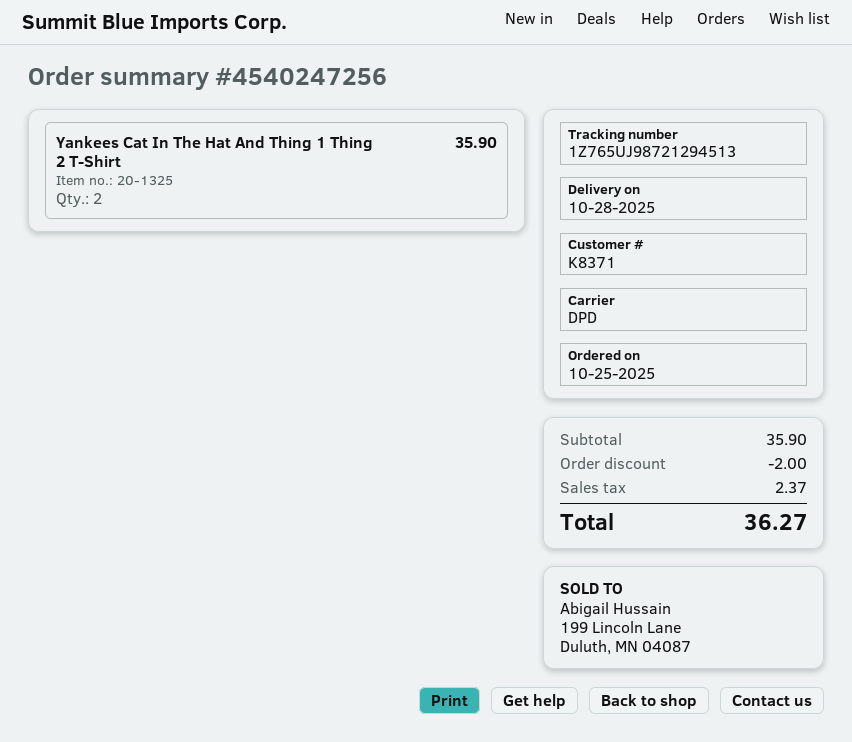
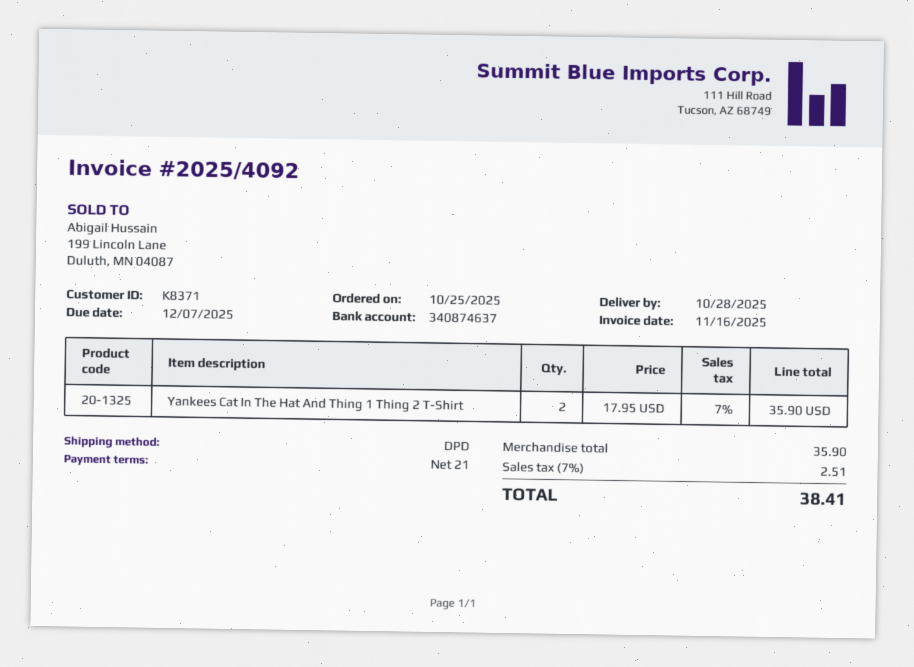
discount: 2.00 -> none
tax: 2.37 -> 2.51
total: 36.27 -> 38.41

